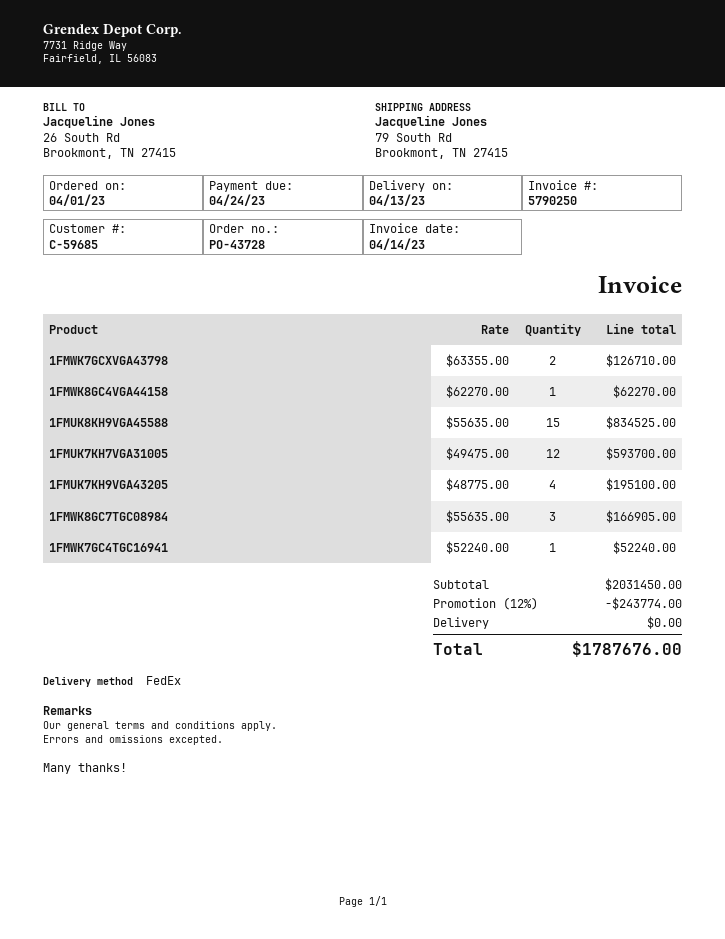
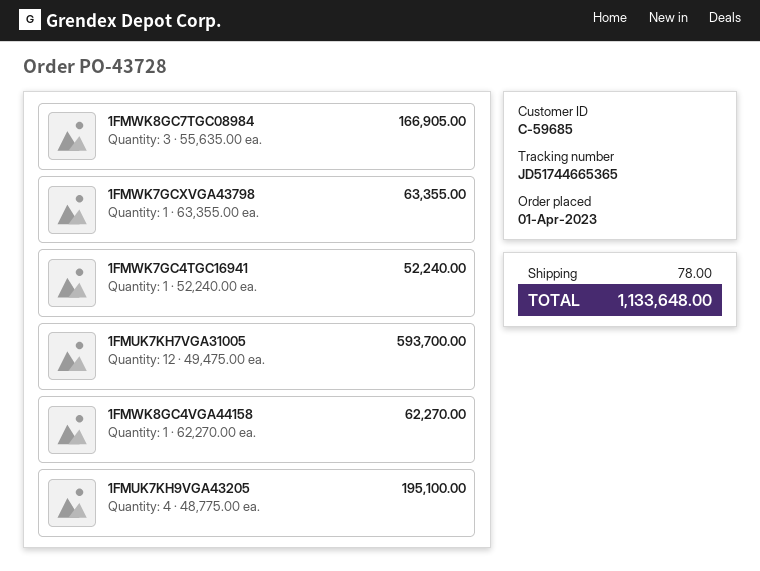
1FMWK7GCXVGA43798: 2 x 63355.00 = 126710.00 -> 1 x 63355.00 = 63355.00
1FMUK8KH9VGA45588: 15 x 55635.00 = 834525.00 -> none
discount: 12% = 243774.00 -> none
shipping: 0.00 -> 78.00
total: 1787676.00 -> 1133648.00

